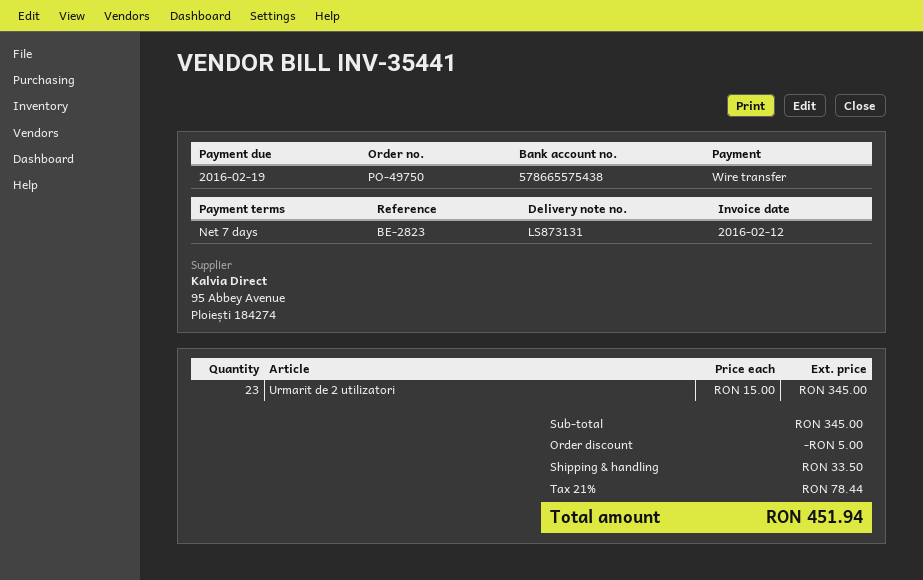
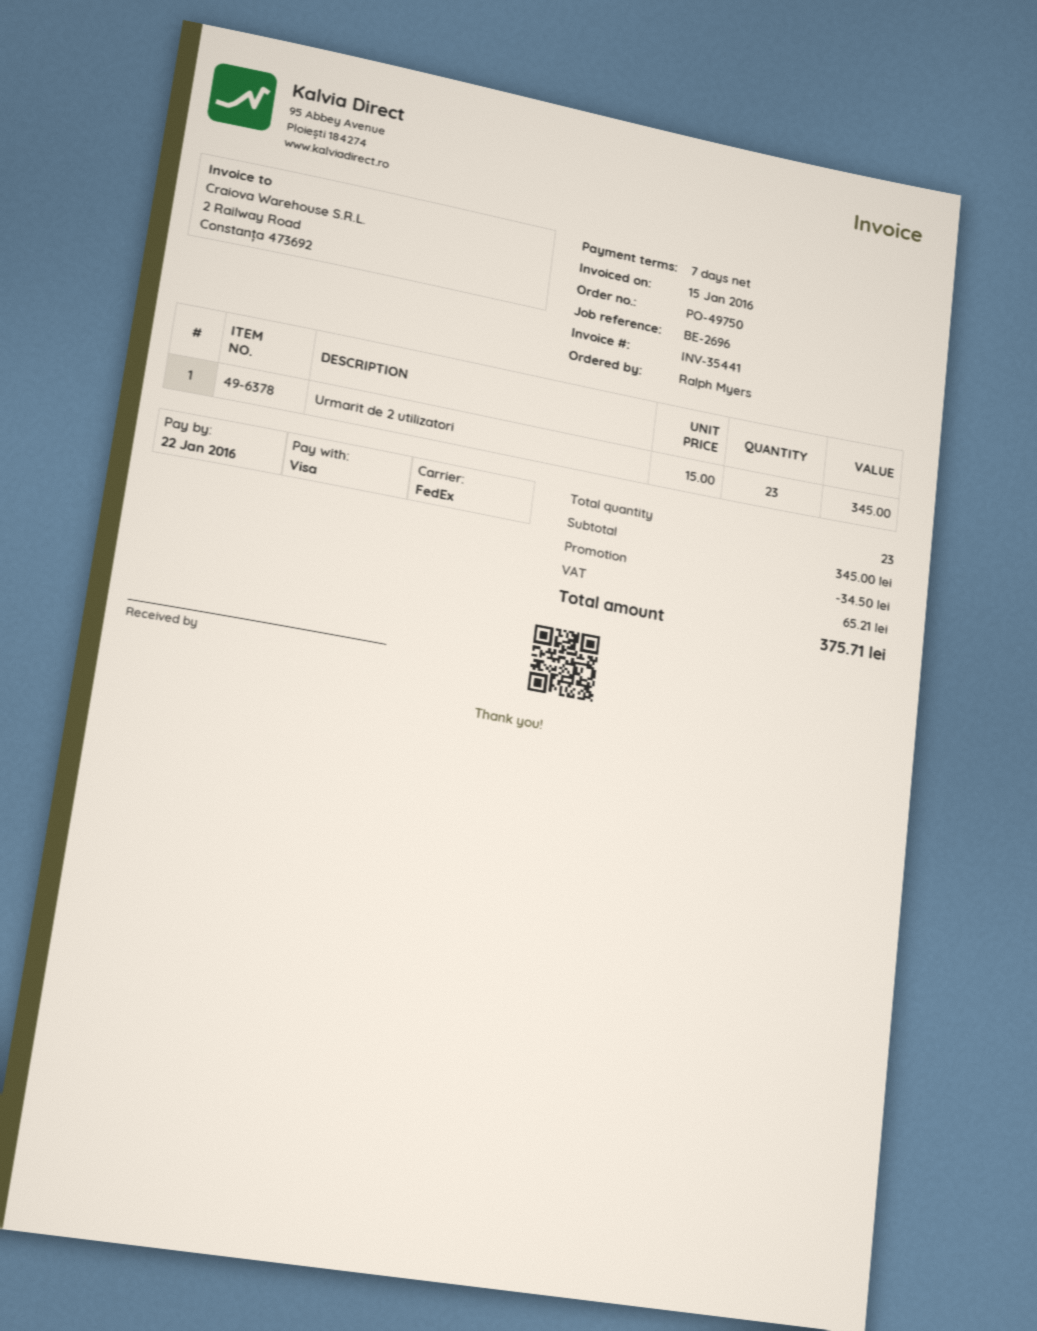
invoice date: 2016-02-12 -> 2016-01-15
due date: 2016-02-19 -> 2016-01-22
reference: BE-2823 -> BE-2696
payment method: bank transfer -> Visa
discount: 5.00 -> 34.50
shipping: 33.50 -> none
tax: 78.44 -> 65.21
total: 451.94 -> 375.71

